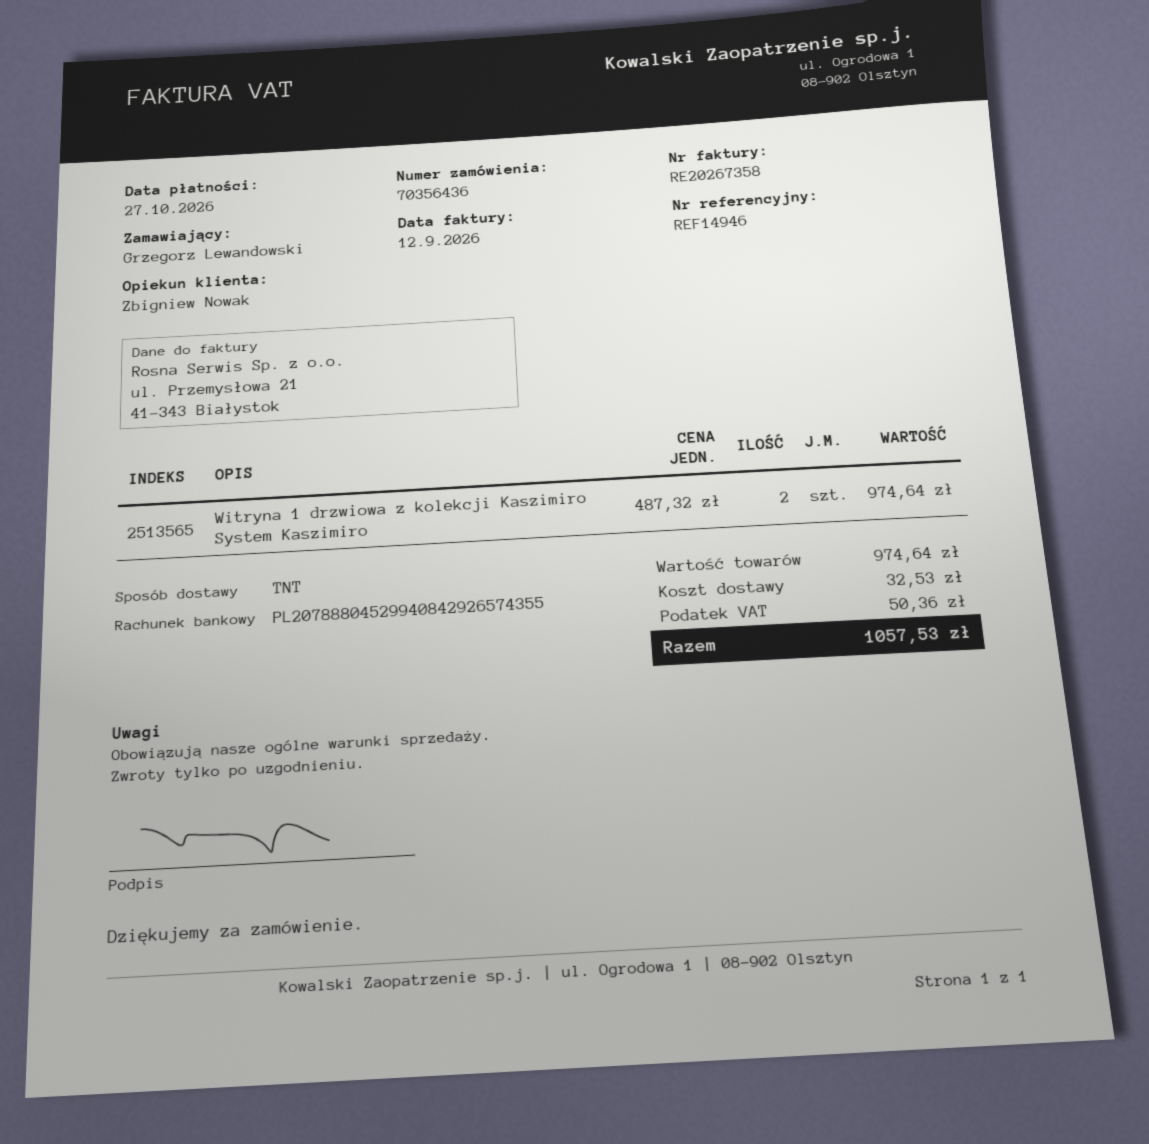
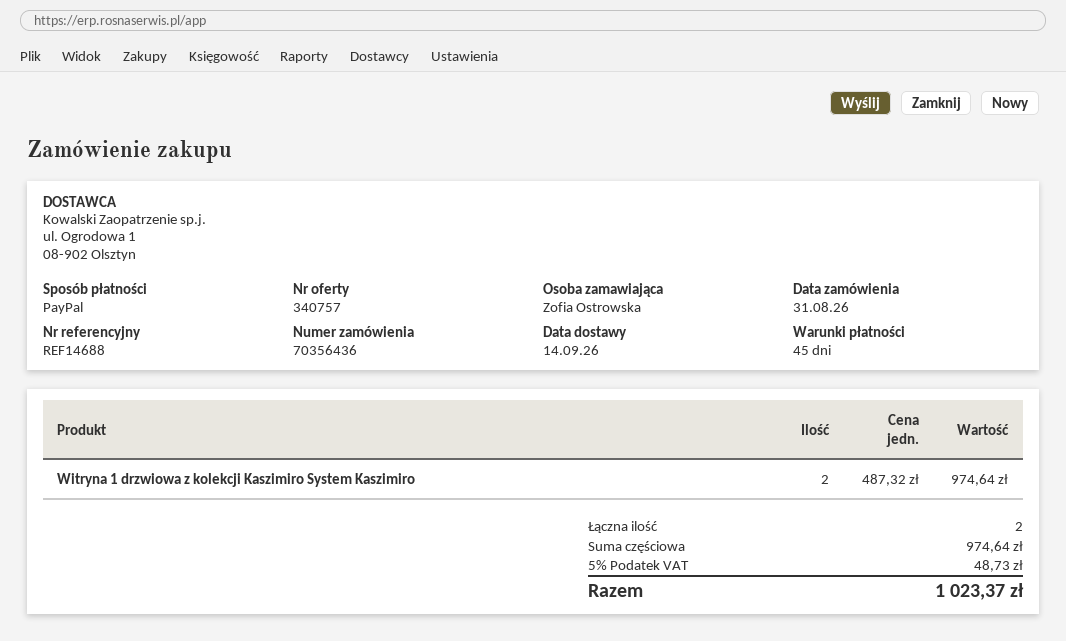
reference: REF14946 -> REF14688
ordered by: Grzegorz Lewandowski -> Zofia Ostrowska
shipping: 32.53 -> none
tax: 50.36 -> 48.73
total: 1057.53 -> 1023.37

